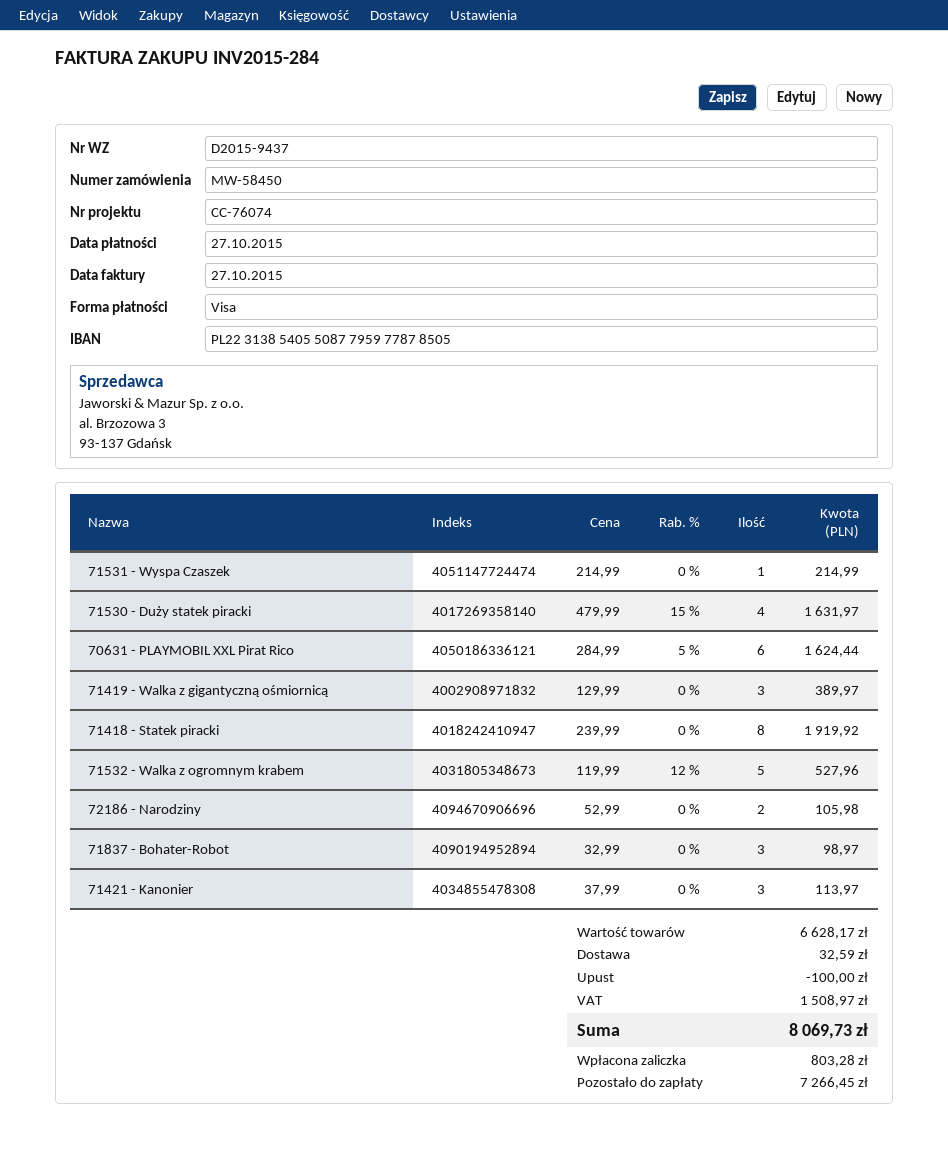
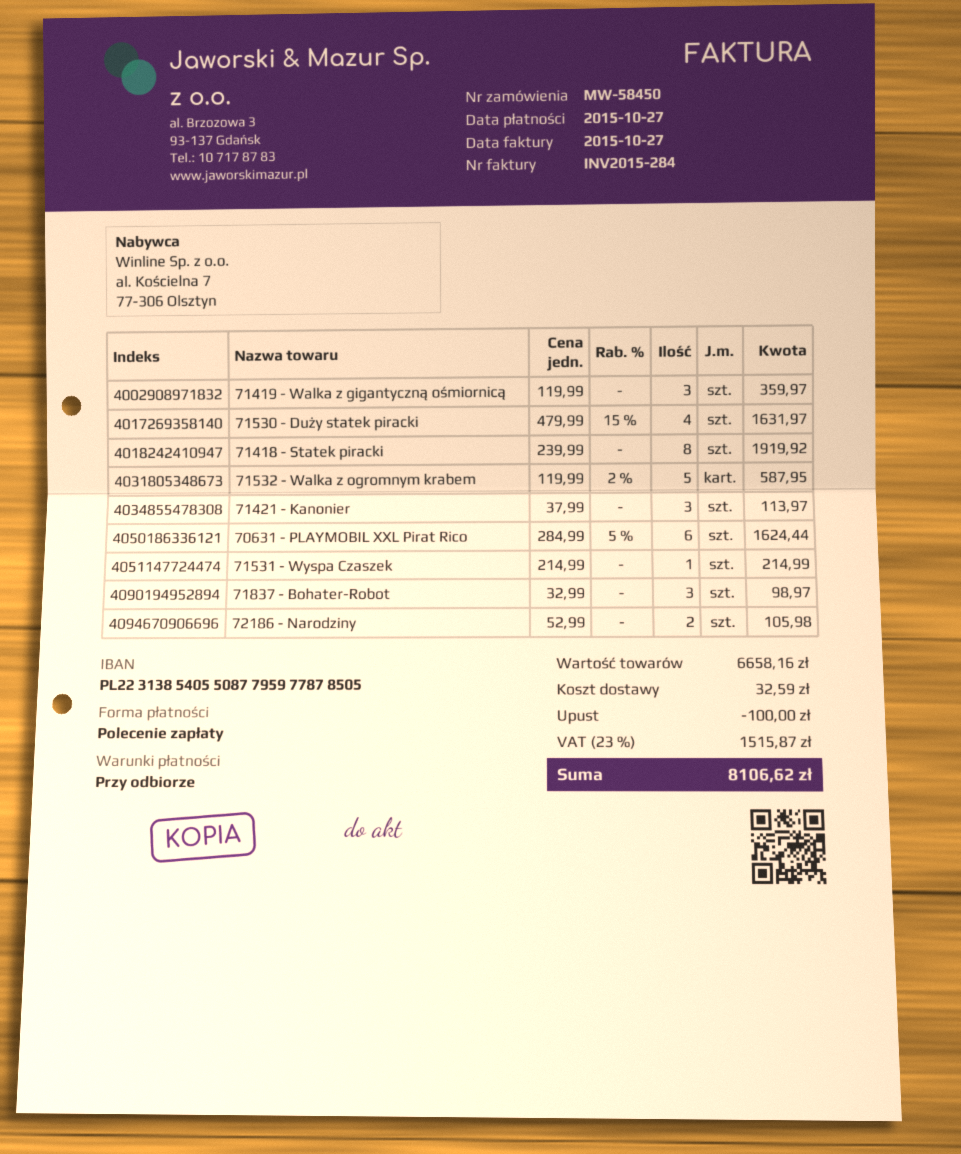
payment method: Visa -> direct debit
71419 - Walka z gigantyczną ośmiornicą: 3 x 129.99 = 389.97 -> 3 x 119.99 = 359.97
71532 - Walka z ogromnym krabem: 5 x 119.99 - 12% = 527.96 -> 5 x 119.99 - 2% = 587.95
subtotal: 6628.17 -> 6658.16
tax: 1508.97 -> 1515.87
total: 8069.73 -> 8106.62

